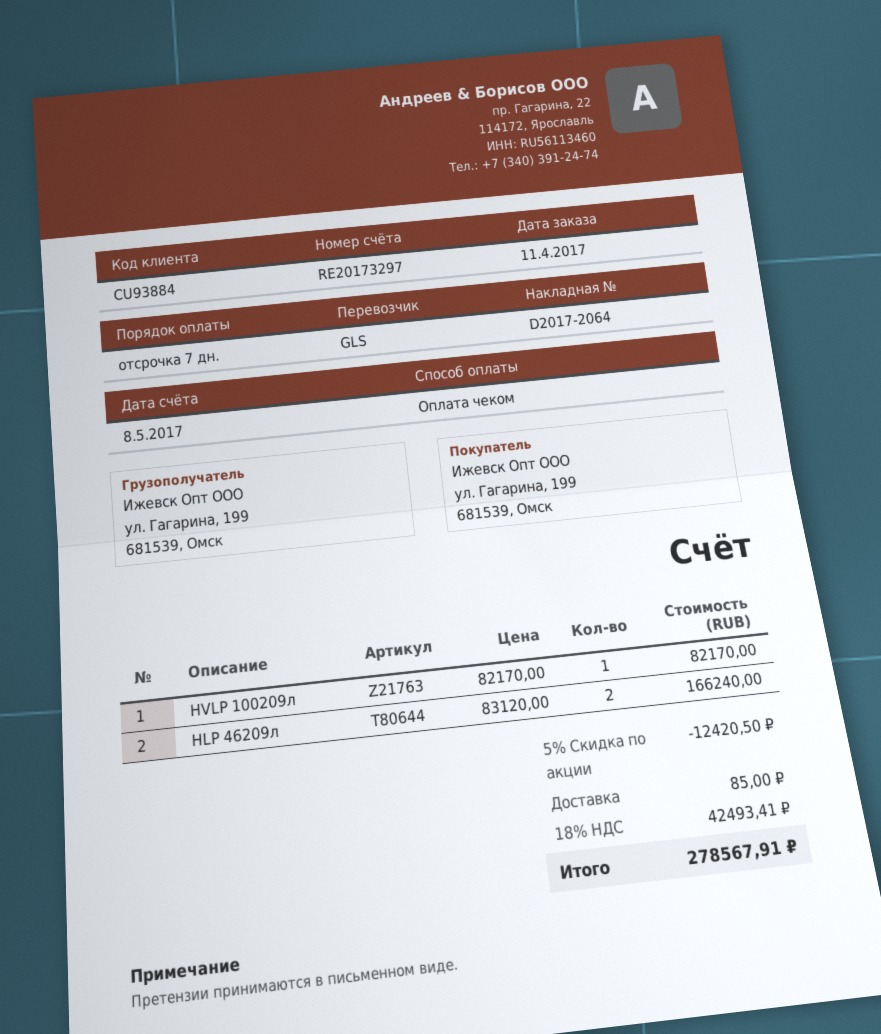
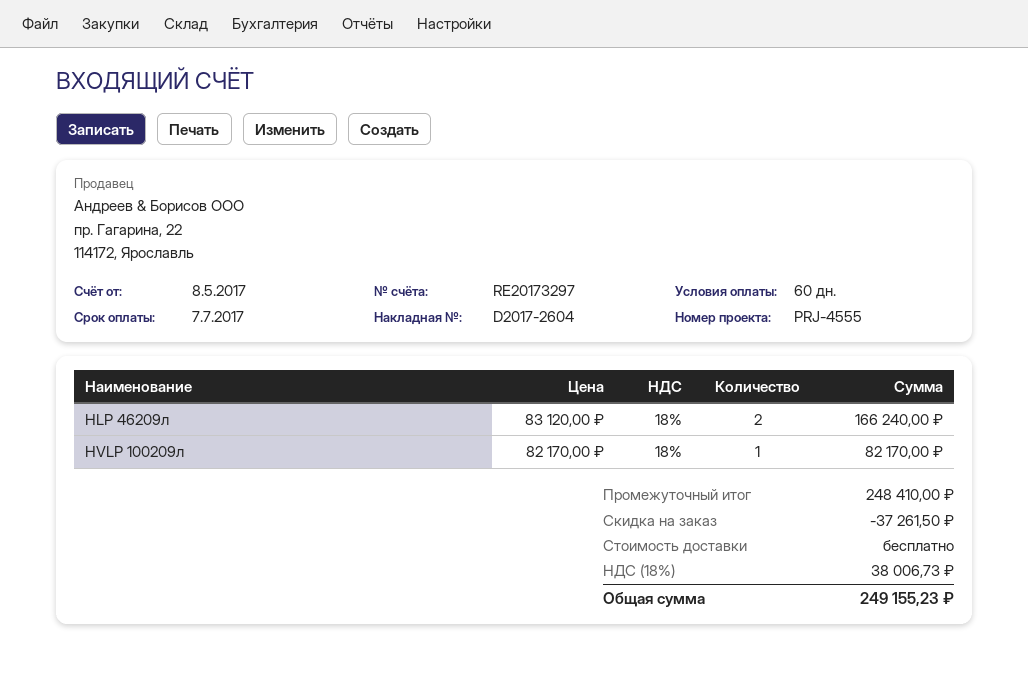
delivery note number: D2017-2064 -> D2017-2604
payment terms: 7 days -> 60 days
discount: 12420.50 -> 37261.50
shipping: 85.00 -> 0.00
tax: 18% = 42493.41 -> 18% = 38006.73
total: 278567.91 -> 249155.23

